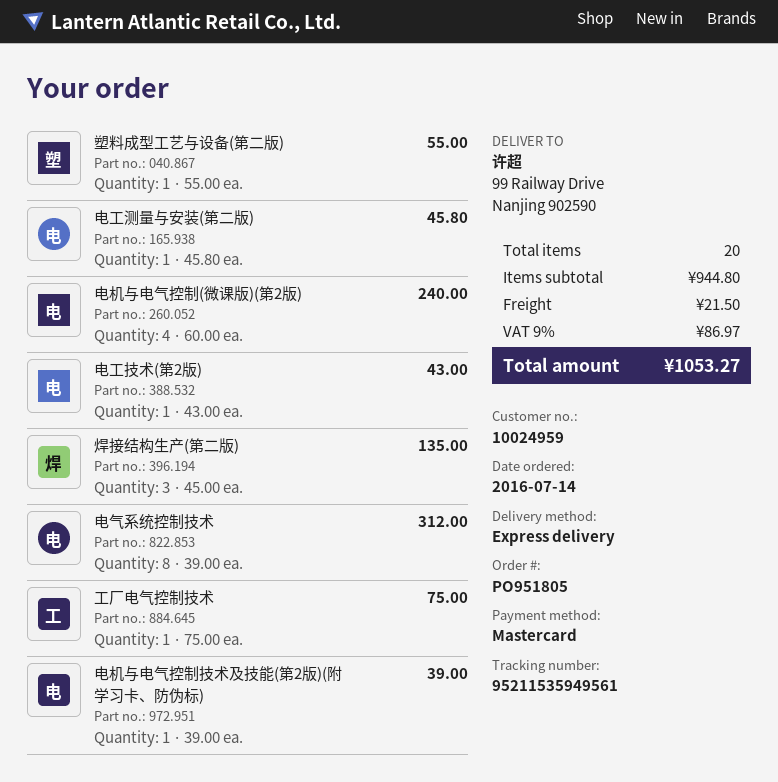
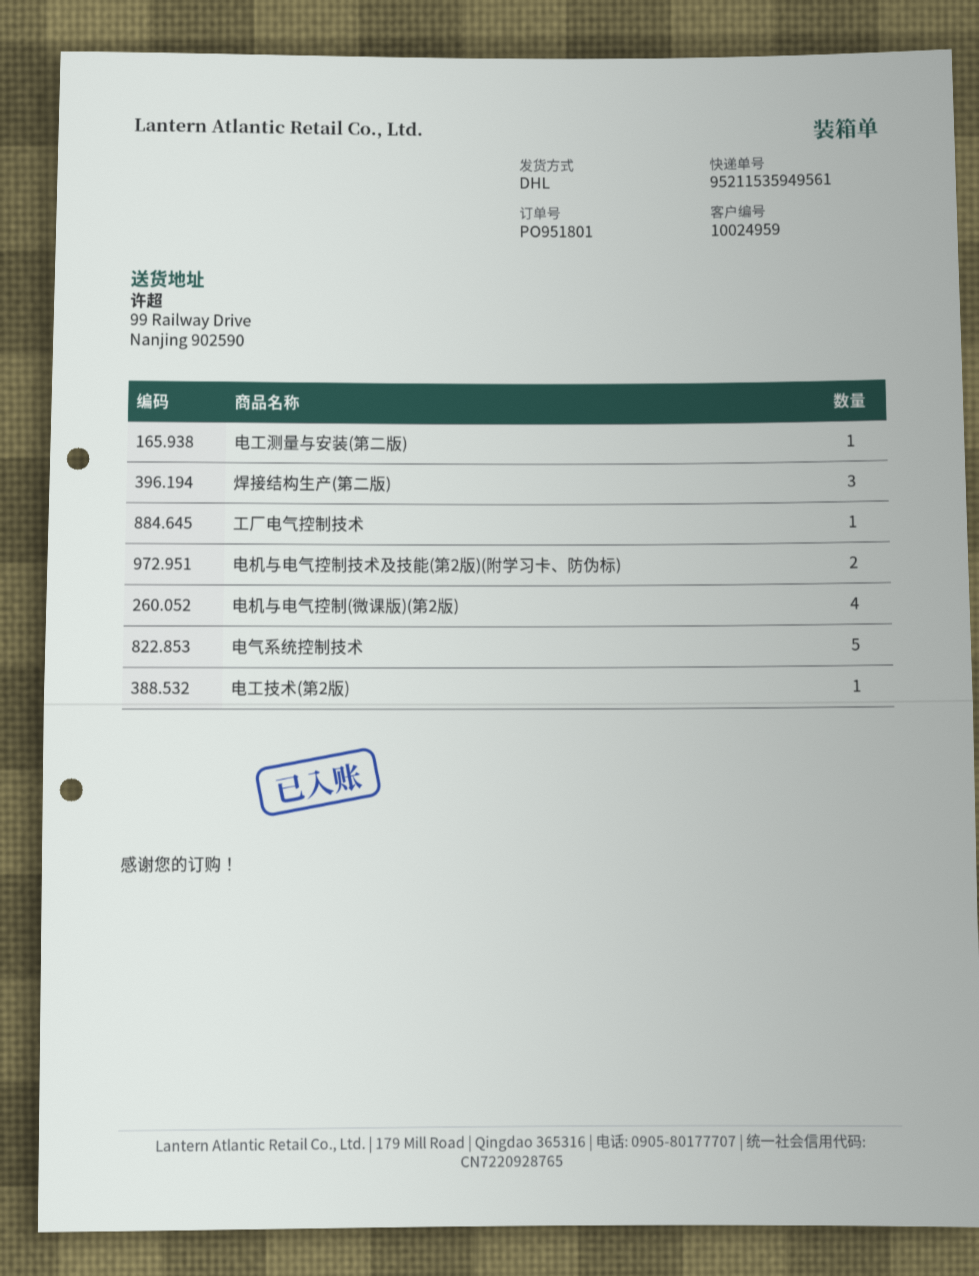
order number: PO951805 -> PO951801
shipping method: express -> DHL
塑料成型工艺与设备(第二版): 1 -> none
电气系统控制技术: 8 -> 5
电机与电气控制技术及技能(第2版)(附学习卡、防伪标): 1 -> 2

